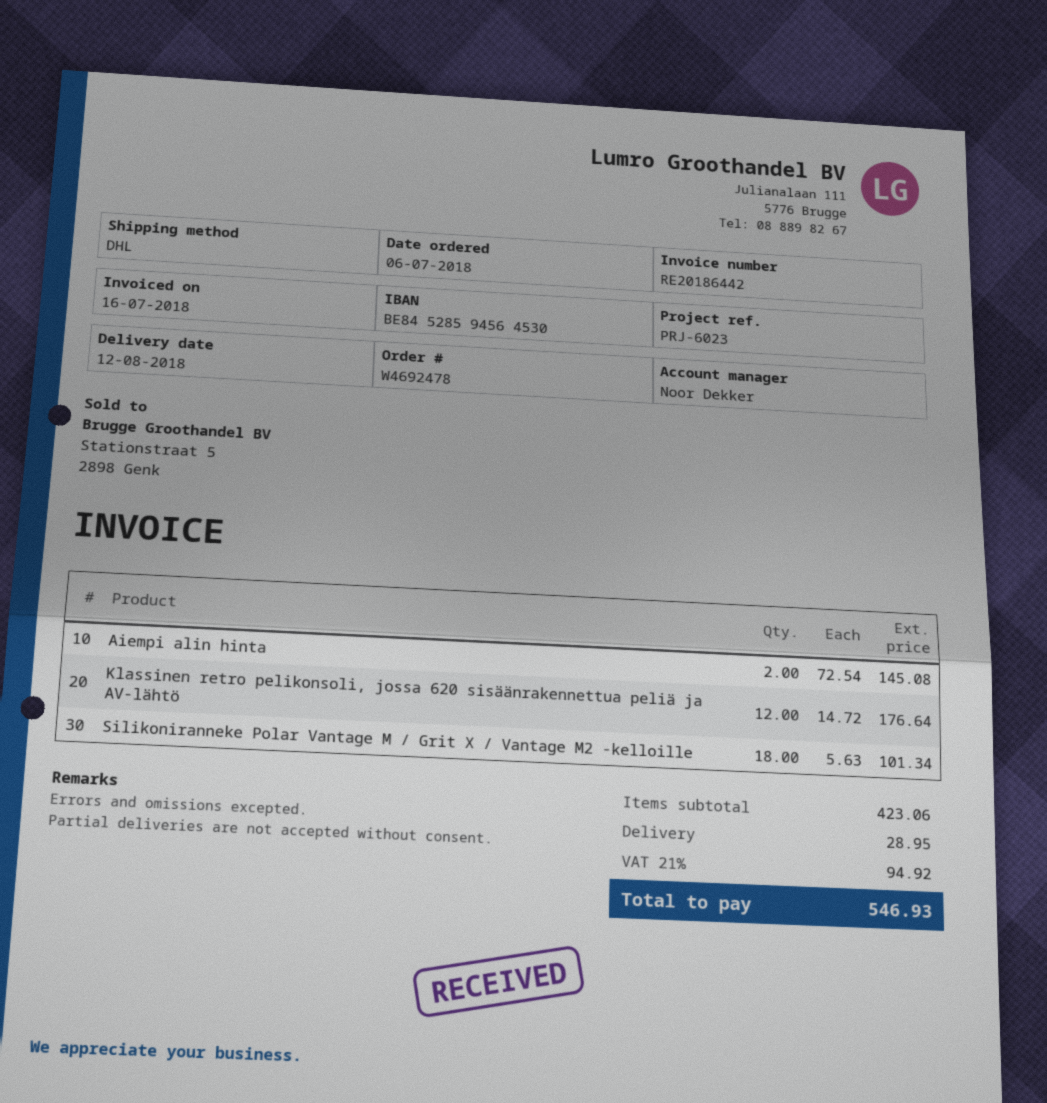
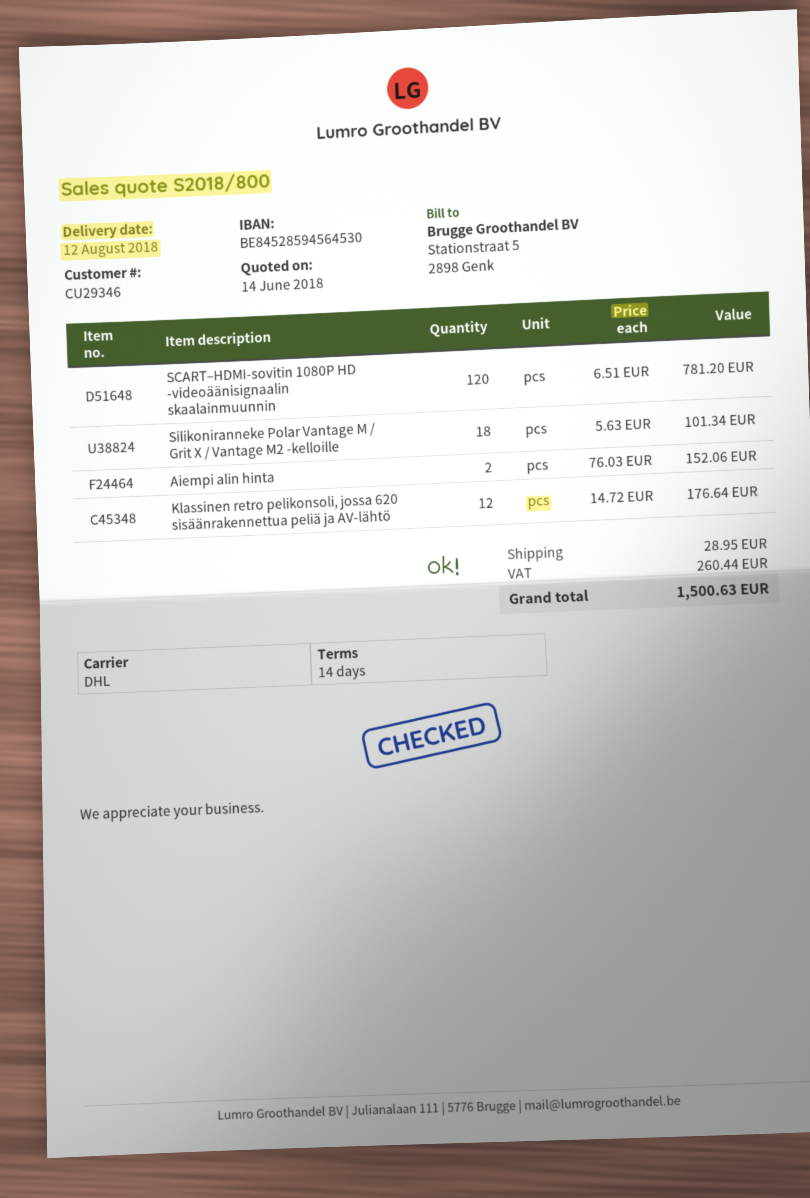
Aiempi alin hinta: 2 x 72.54 = 145.08 -> 2 x 76.03 = 152.06
SCART–HDMI-sovitin 1080P HD -videoäänisignaalin skaalainmuunnin: none -> 120 x 6.51 = 781.20
tax: 94.92 -> 260.44
total: 546.93 -> 1500.63

